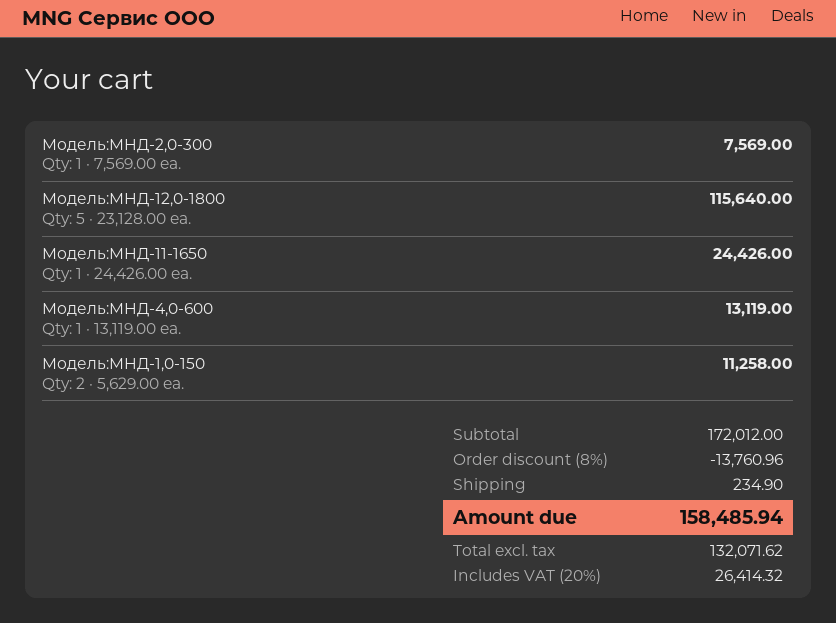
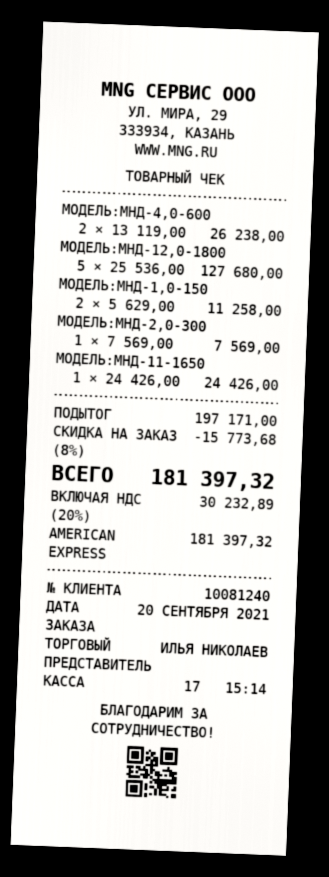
Модель:МНД-12,0-1800: 5 x 23128.00 = 115640.00 -> 5 x 25536.00 = 127680.00
Модель:МНД-4,0-600: 1 x 13119.00 = 13119.00 -> 2 x 13119.00 = 26238.00
subtotal: 172012.00 -> 197171.00
discount: 8% = 13760.96 -> 8% = 15773.68
shipping: 234.90 -> none
tax: 20% = 26414.32 -> 20% = 30232.89
total: 158485.94 -> 181397.32

